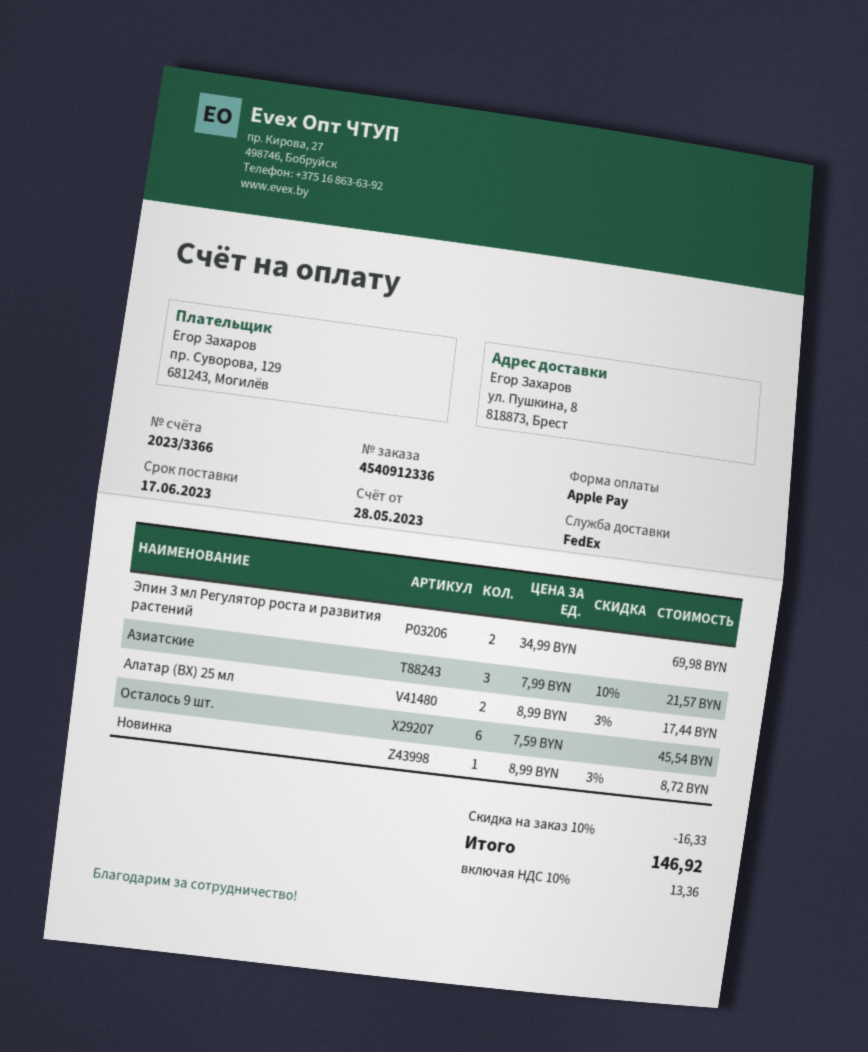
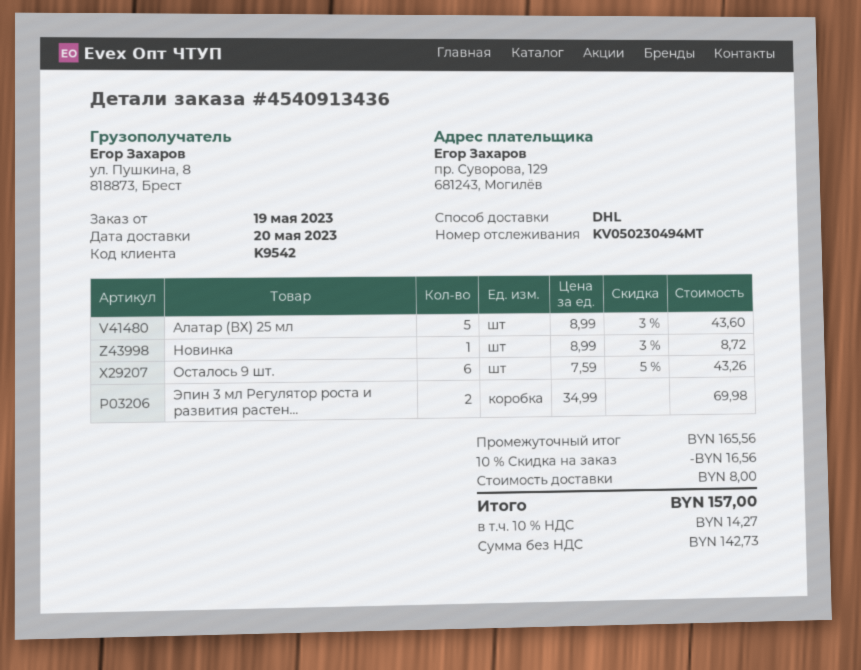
order number: 4540912336 -> 4540913436
delivery date: 2023-06-17 -> 2023-05-20
shipping method: FedEx -> DHL
Азиатские: 3 x 7.99 - 10% = 21.57 -> none
Алатар (ВХ) 25 мл: 2 x 8.99 - 3% = 17.44 -> 5 x 8.99 - 3% = 43.60
Осталось 9 шт.: 6 x 7.59 = 45.54 -> 6 x 7.59 - 5% = 43.26
discount: 10% = 16.33 -> 10% = 16.56
shipping: none -> 8.00
tax: 10% = 13.36 -> 10% = 14.27
total: 146.92 -> 157.00

